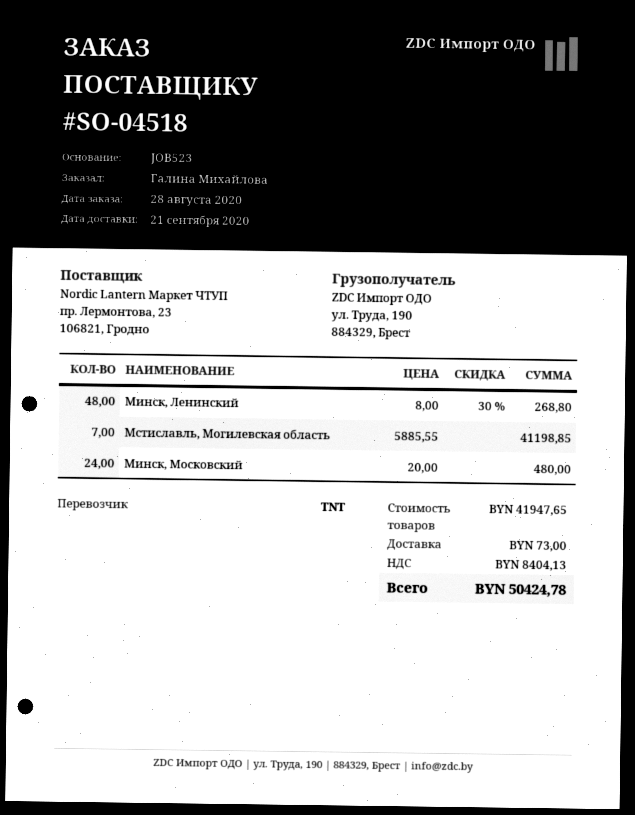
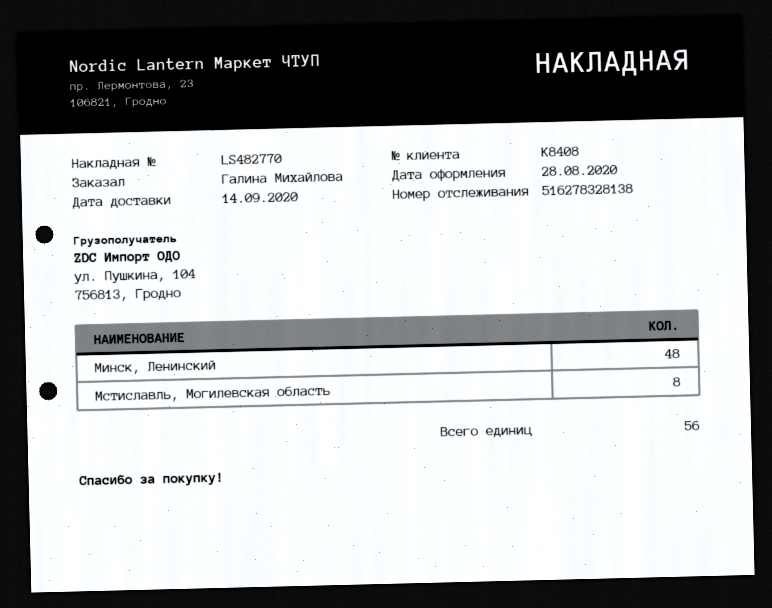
delivery date: 2020-09-21 -> 2020-09-14
ship to: ул. Труда, 190, 884329, Брест -> ул. Пушкина, 104, 756813, Гродно
Мстиславль, Могилевская область: 7 -> 8
Минск, Московский: 24 -> none

